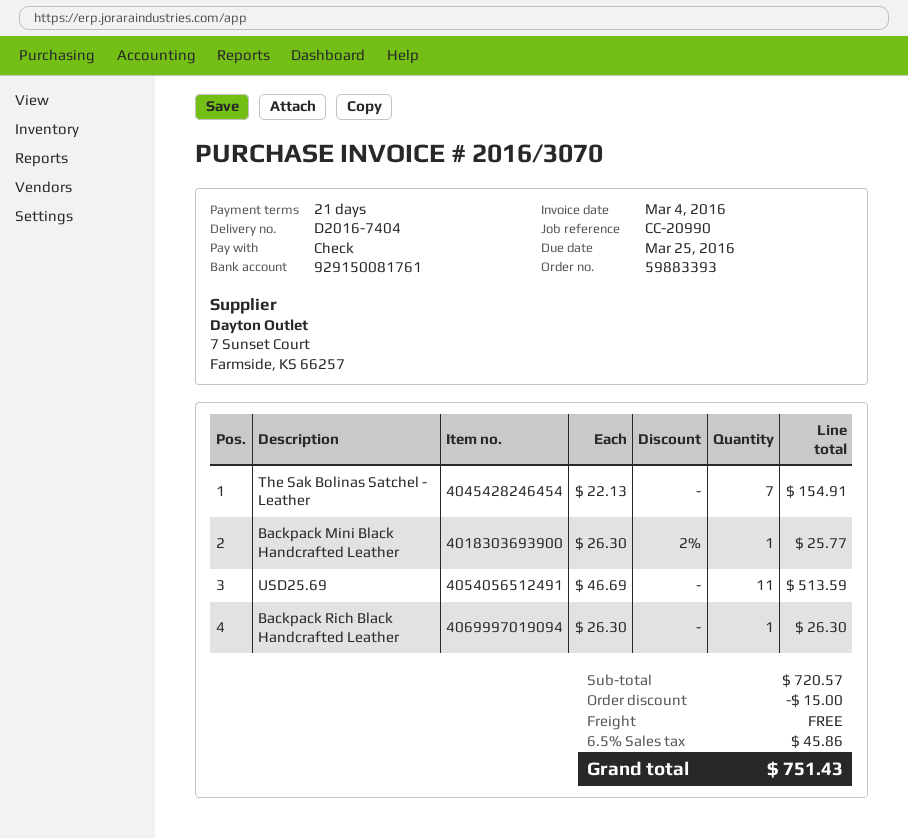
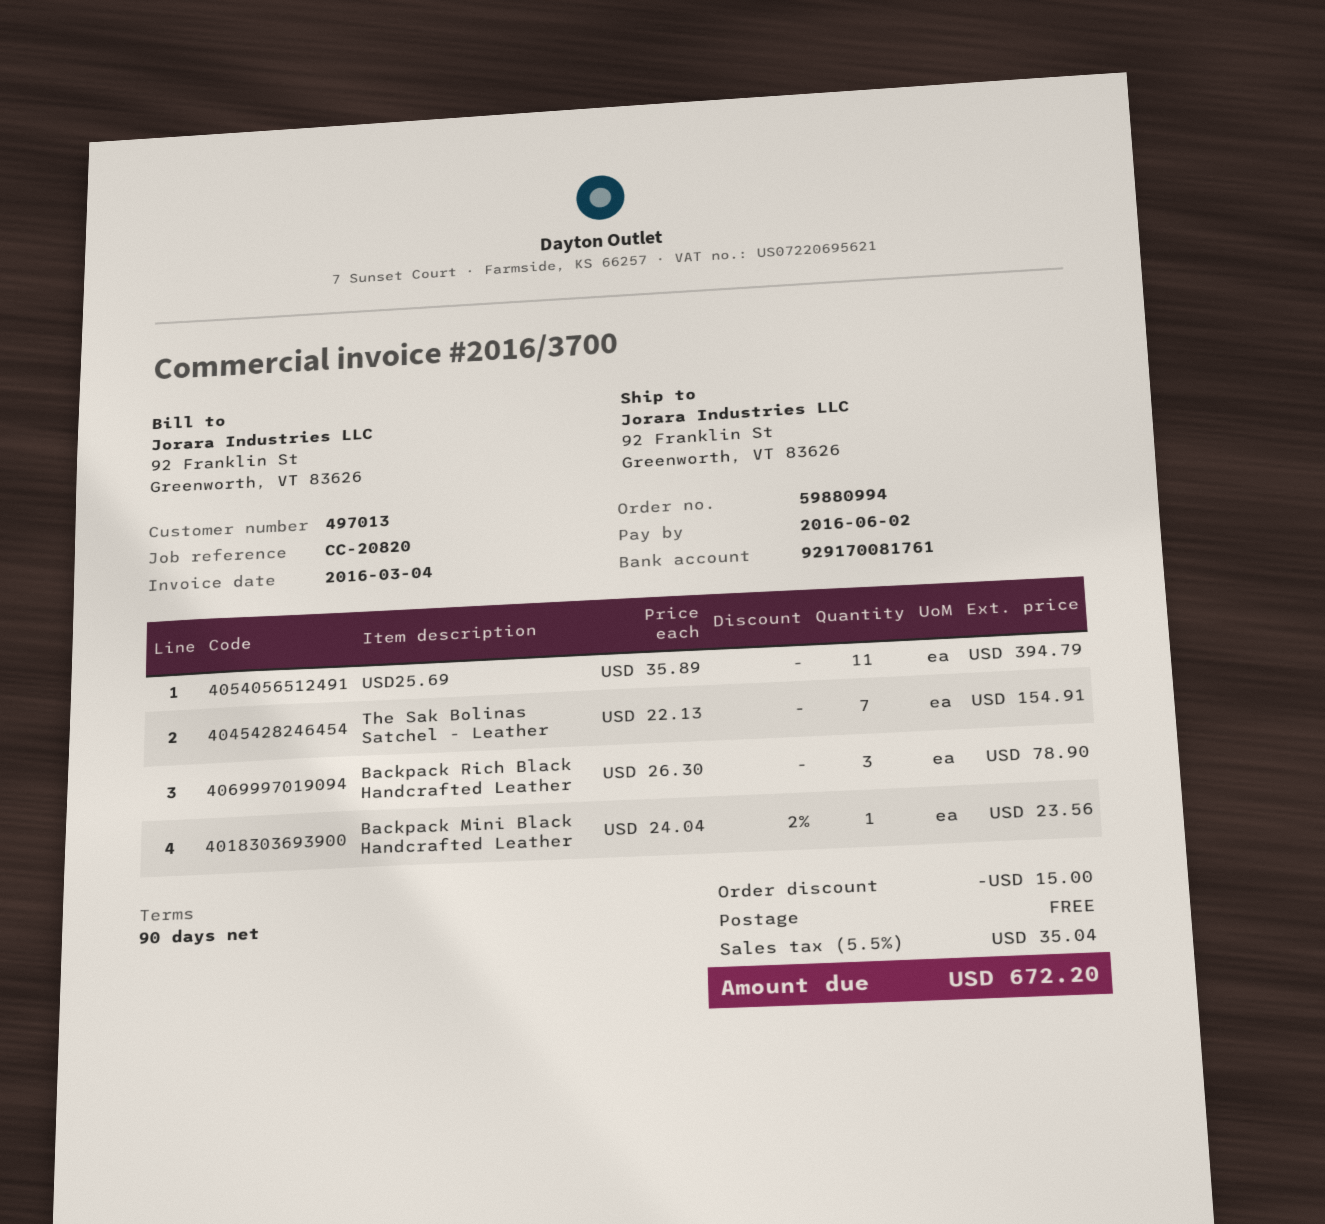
order number: 59883393 -> 59880994
invoice number: 2016/3070 -> 2016/3700
payment terms: 21 days -> 90 days
due date: 2016-03-25 -> 2016-06-02
reference: CC-20990 -> CC-20820
bank account: 929150081761 -> 929170081761
Backpack Mini Black Handcrafted Leather: 1 x 26.30 - 2% = 25.77 -> 1 x 24.04 - 2% = 23.56
USD25.69: 11 x 46.69 = 513.59 -> 11 x 35.89 = 394.79
Backpack Rich Black Handcrafted Leather: 1 x 26.30 = 26.30 -> 3 x 26.30 = 78.90
tax: 6.5% = 45.86 -> 5.5% = 35.04
total: 751.43 -> 672.20

